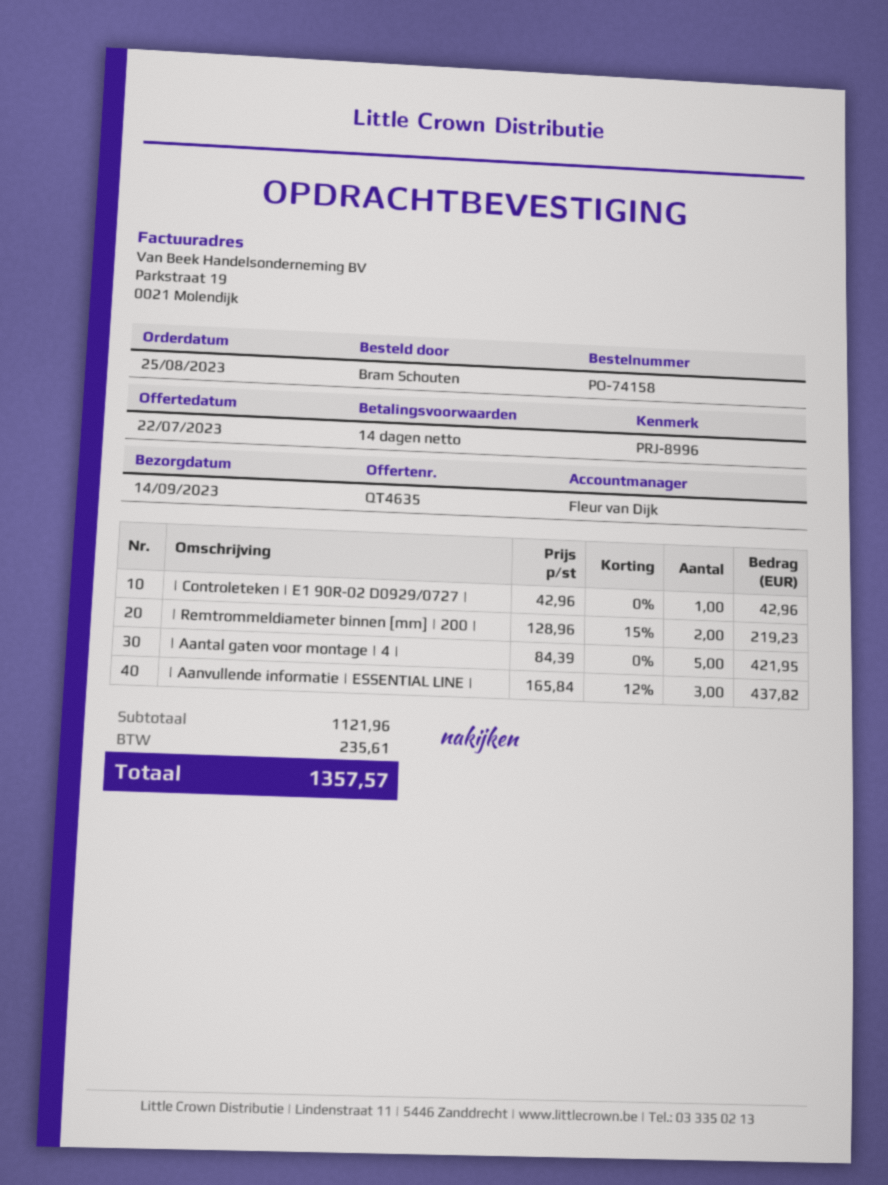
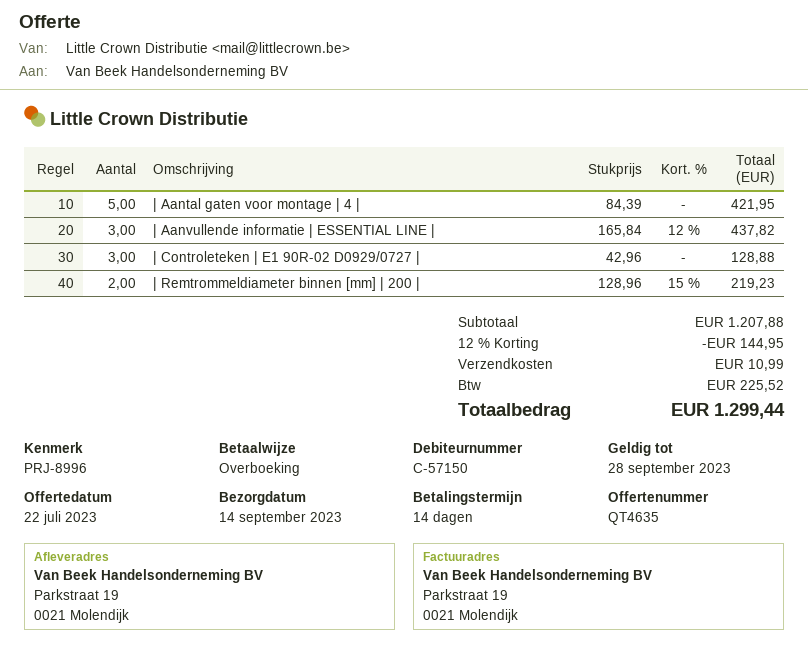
| Controleteken | E1 90R-02 D0929/0727 |: 1 x 42.96 = 42.96 -> 3 x 42.96 = 128.88
subtotal: 1121.96 -> 1207.88
discount: none -> 12% = 144.95
shipping: none -> 10.99
tax: 235.61 -> 225.52
total: 1357.57 -> 1299.44

